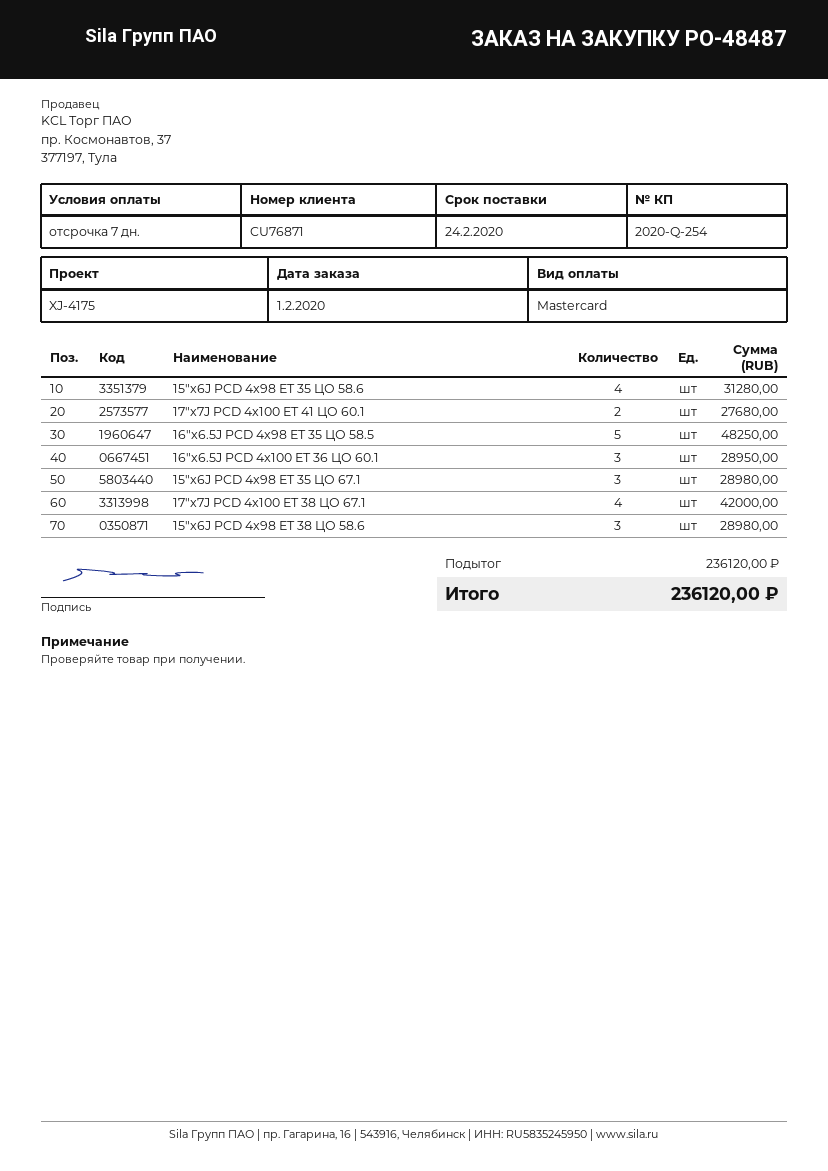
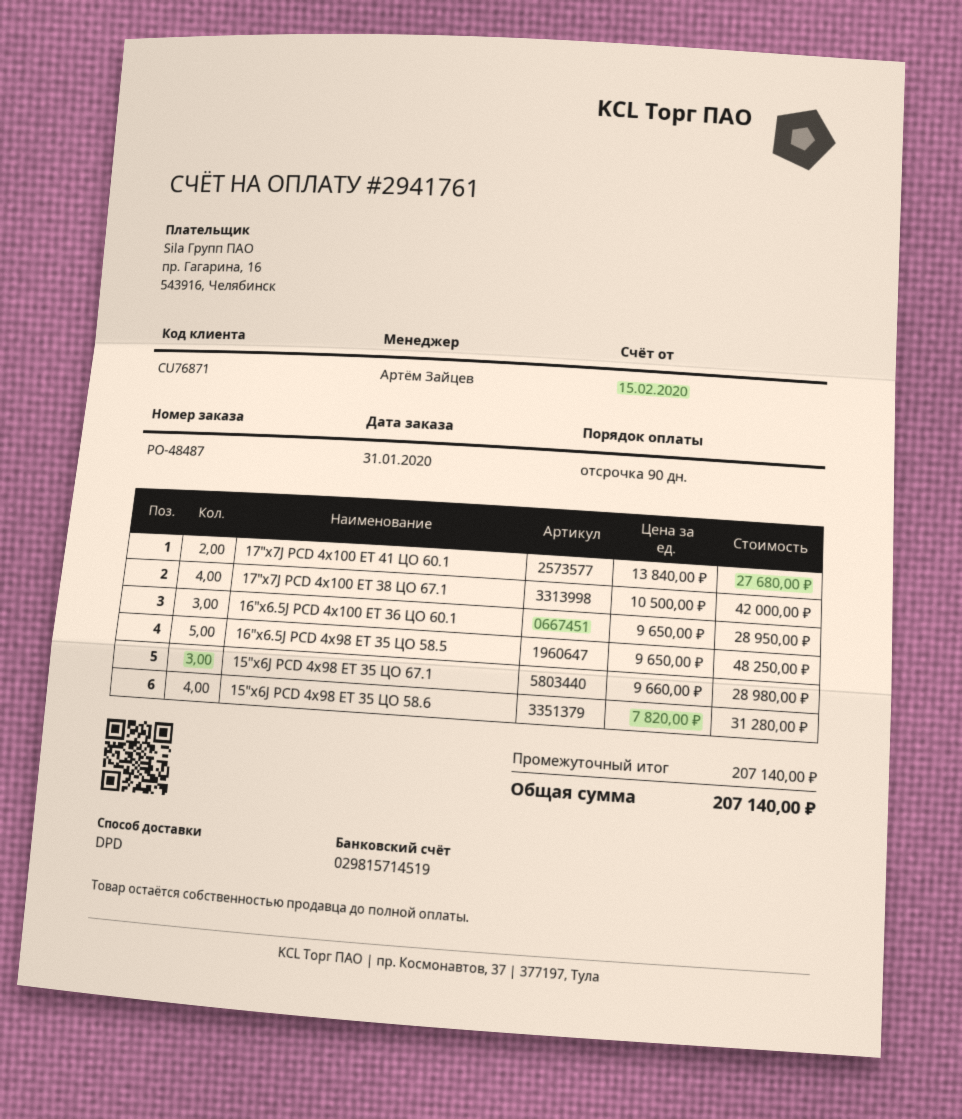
order date: 2020-02-01 -> 2020-01-31
payment terms: 7 days -> 90 days
15"x6J PCD 4x98 ЕТ 38 ЦО 58.6: 3 for 28980.00 -> none
subtotal: 236120.00 -> 207140.00
total: 236120.00 -> 207140.00

